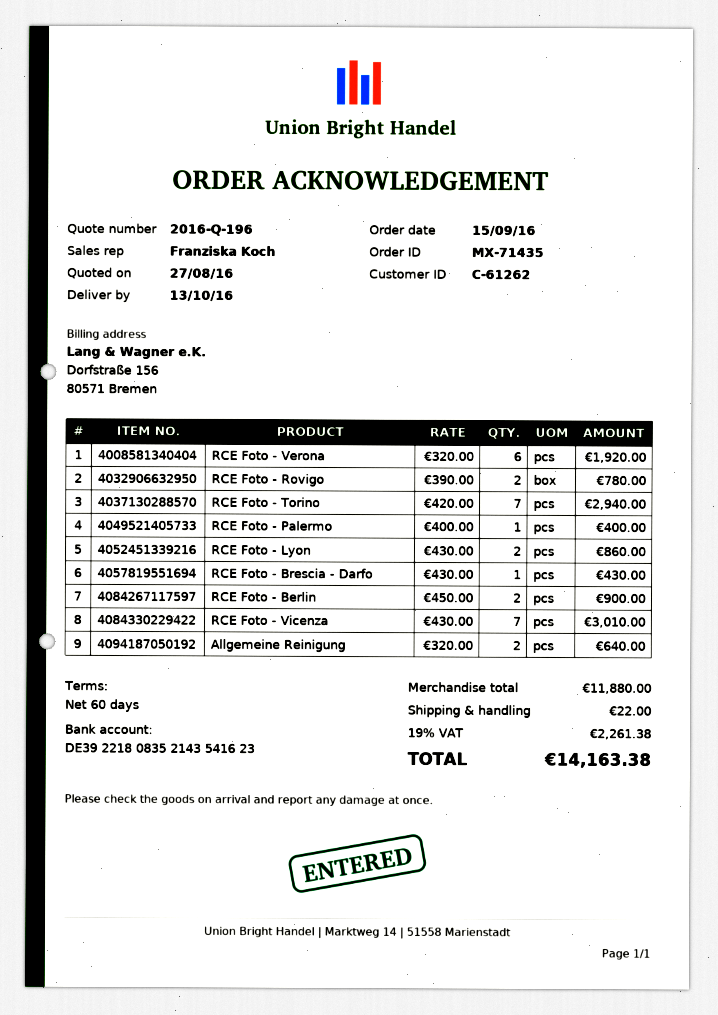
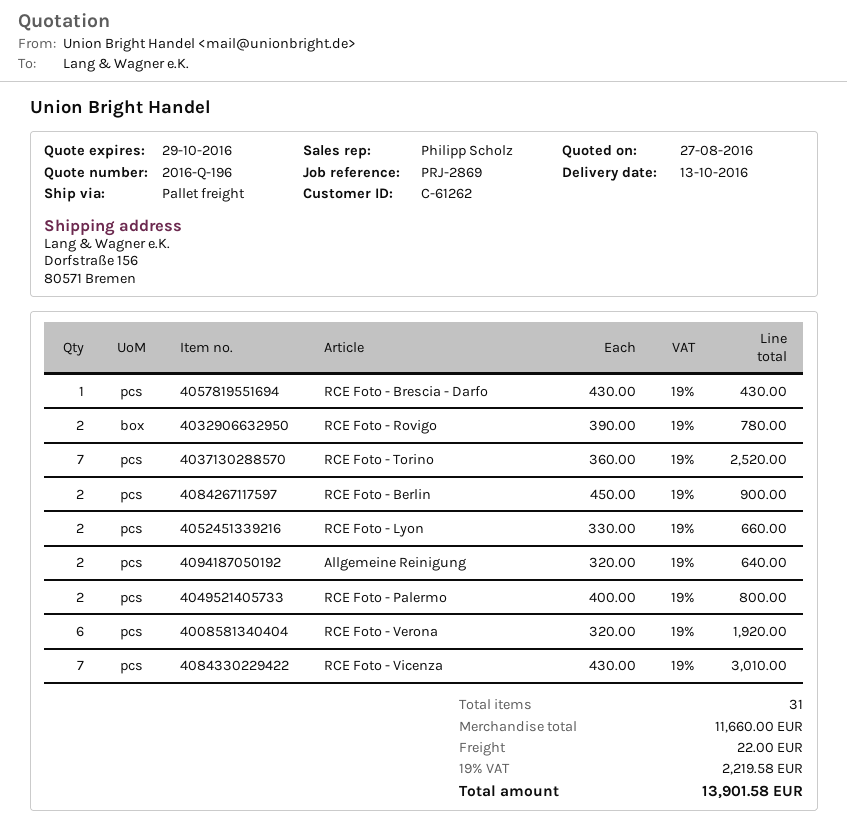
sales rep: Franziska Koch -> Philipp Scholz
RCE Foto - Torino: 7 x 420.00 = 2940.00 -> 7 x 360.00 = 2520.00
RCE Foto - Palermo: 1 x 400.00 = 400.00 -> 2 x 400.00 = 800.00
RCE Foto - Lyon: 2 x 430.00 = 860.00 -> 2 x 330.00 = 660.00
subtotal: 11880.00 -> 11660.00
tax: 19% = 2261.38 -> 19% = 2219.58
total: 14163.38 -> 13901.58

